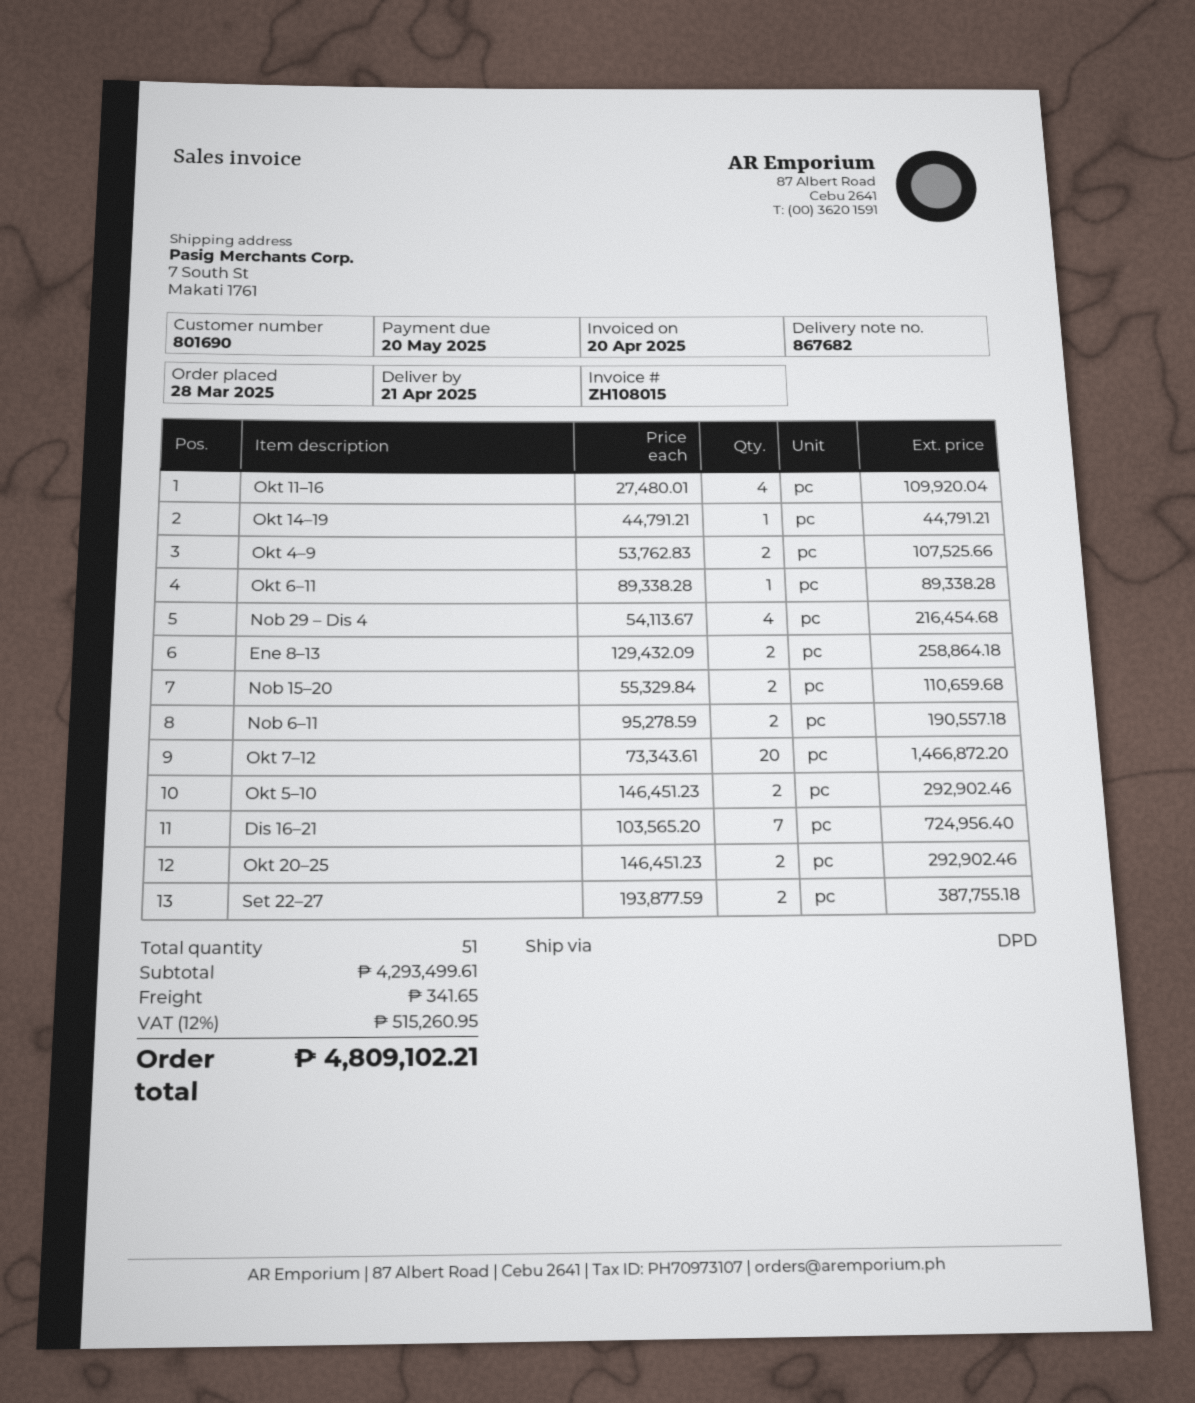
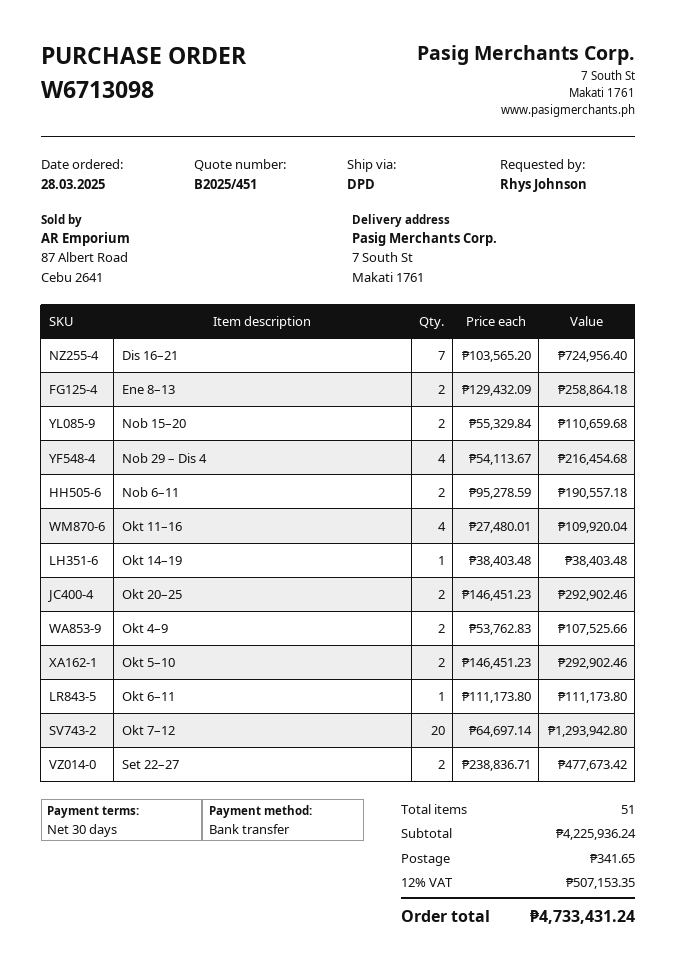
Okt 14–19: 1 x 44791.21 = 44791.21 -> 1 x 38403.48 = 38403.48
Okt 6–11: 1 x 89338.28 = 89338.28 -> 1 x 111173.80 = 111173.80
Okt 7–12: 20 x 73343.61 = 1466872.20 -> 20 x 64697.14 = 1293942.80
Set 22–27: 2 x 193877.59 = 387755.18 -> 2 x 238836.71 = 477673.42
subtotal: 4293499.61 -> 4225936.24
tax: 12% = 515260.95 -> 12% = 507153.35
total: 4809102.21 -> 4733431.24

